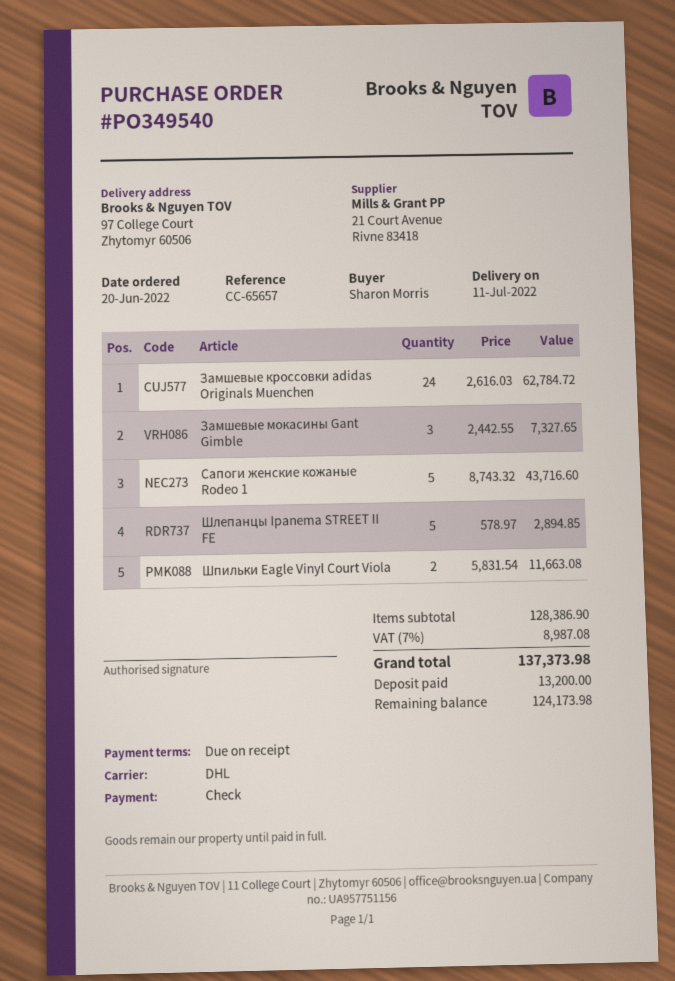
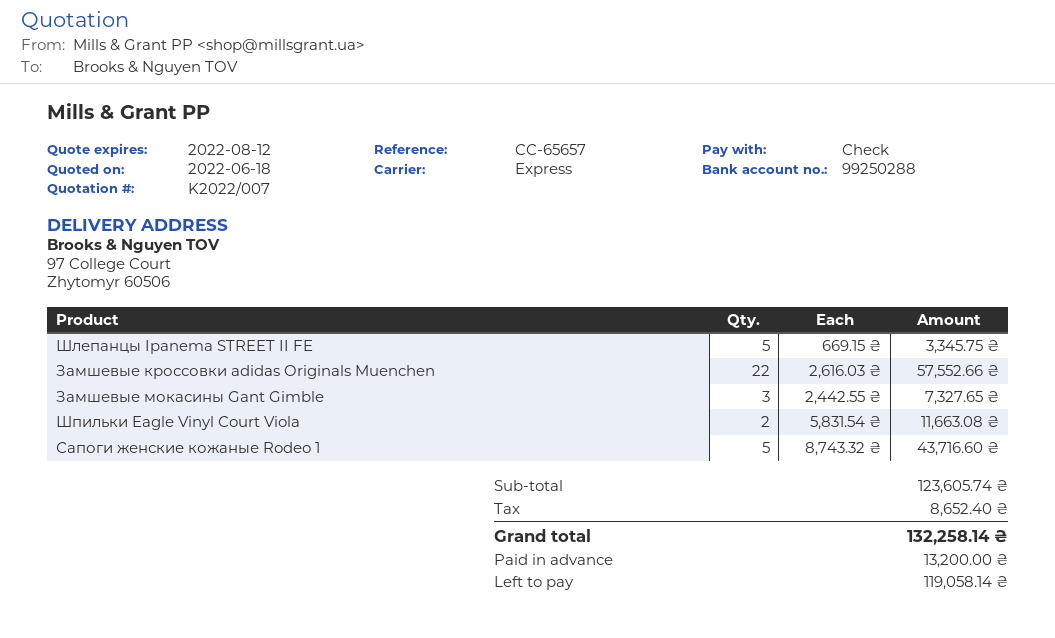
shipping method: DHL -> express
Замшевые кроссовки adidas Originals Muenchen: 24 x 2616.03 = 62784.72 -> 22 x 2616.03 = 57552.66
Шлепанцы Ipanema STREET II FE: 5 x 578.97 = 2894.85 -> 5 x 669.15 = 3345.75
subtotal: 128386.90 -> 123605.74
tax: 8987.08 -> 8652.40
total: 137373.98 -> 132258.14
balance: 124173.98 -> 119058.14

